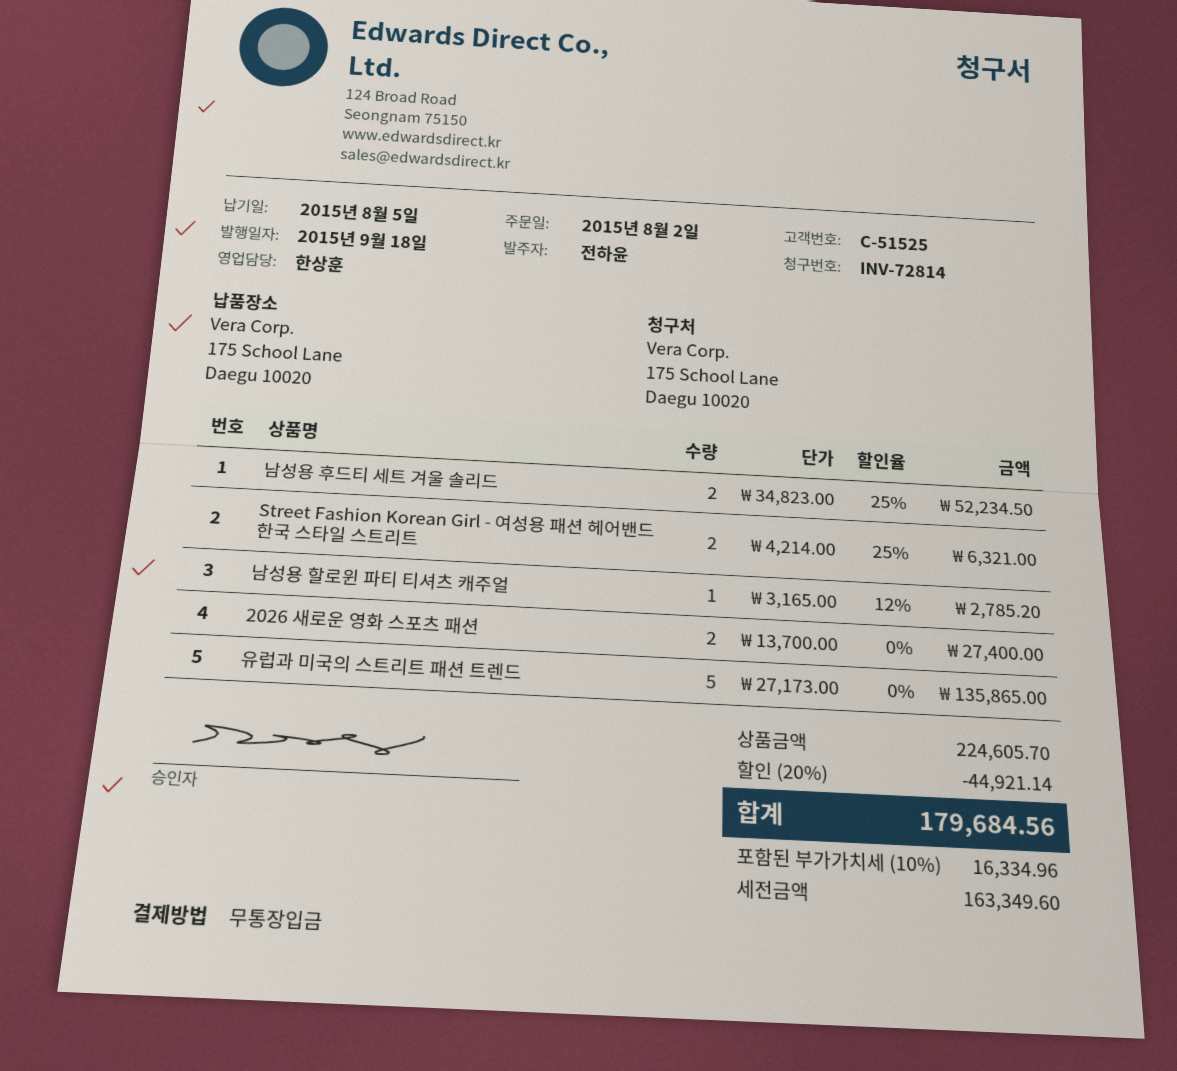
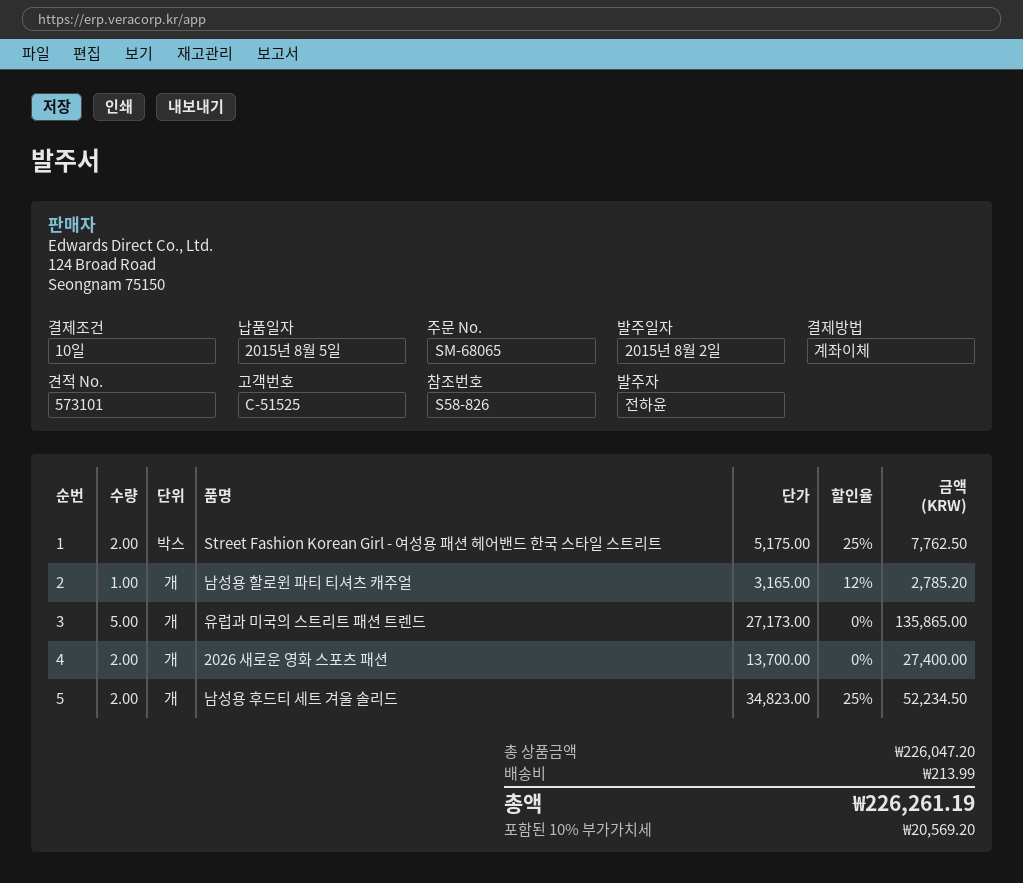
Street Fashion Korean Girl - 여성용 패션 헤어밴드 한국 스타일 스트리트: 2 x 4214.00 - 25% = 6321.00 -> 2 x 5175.00 - 25% = 7762.50
subtotal: 224605.70 -> 226047.20
discount: 20% = 44921.14 -> none
shipping: none -> 213.99
tax: 10% = 16334.96 -> 10% = 20569.20
total: 179684.56 -> 226261.19

